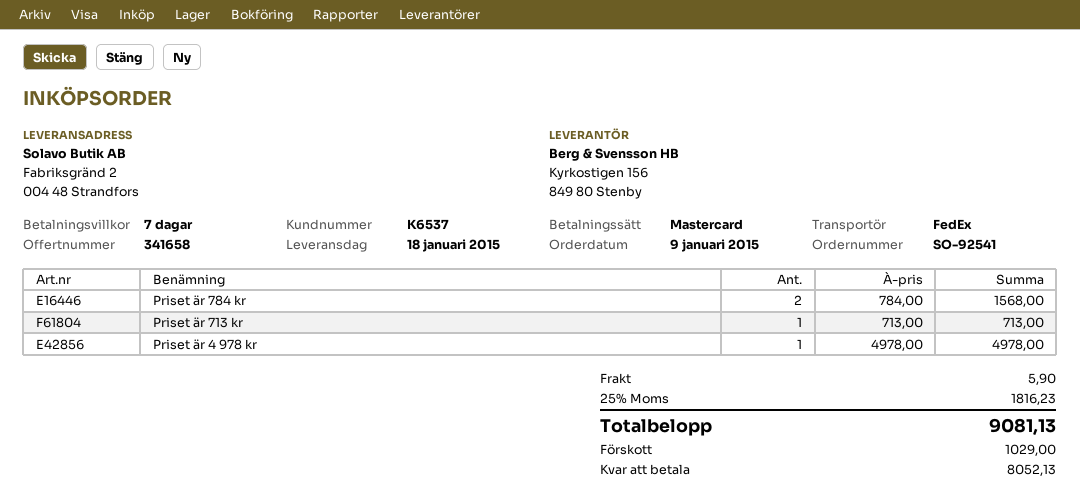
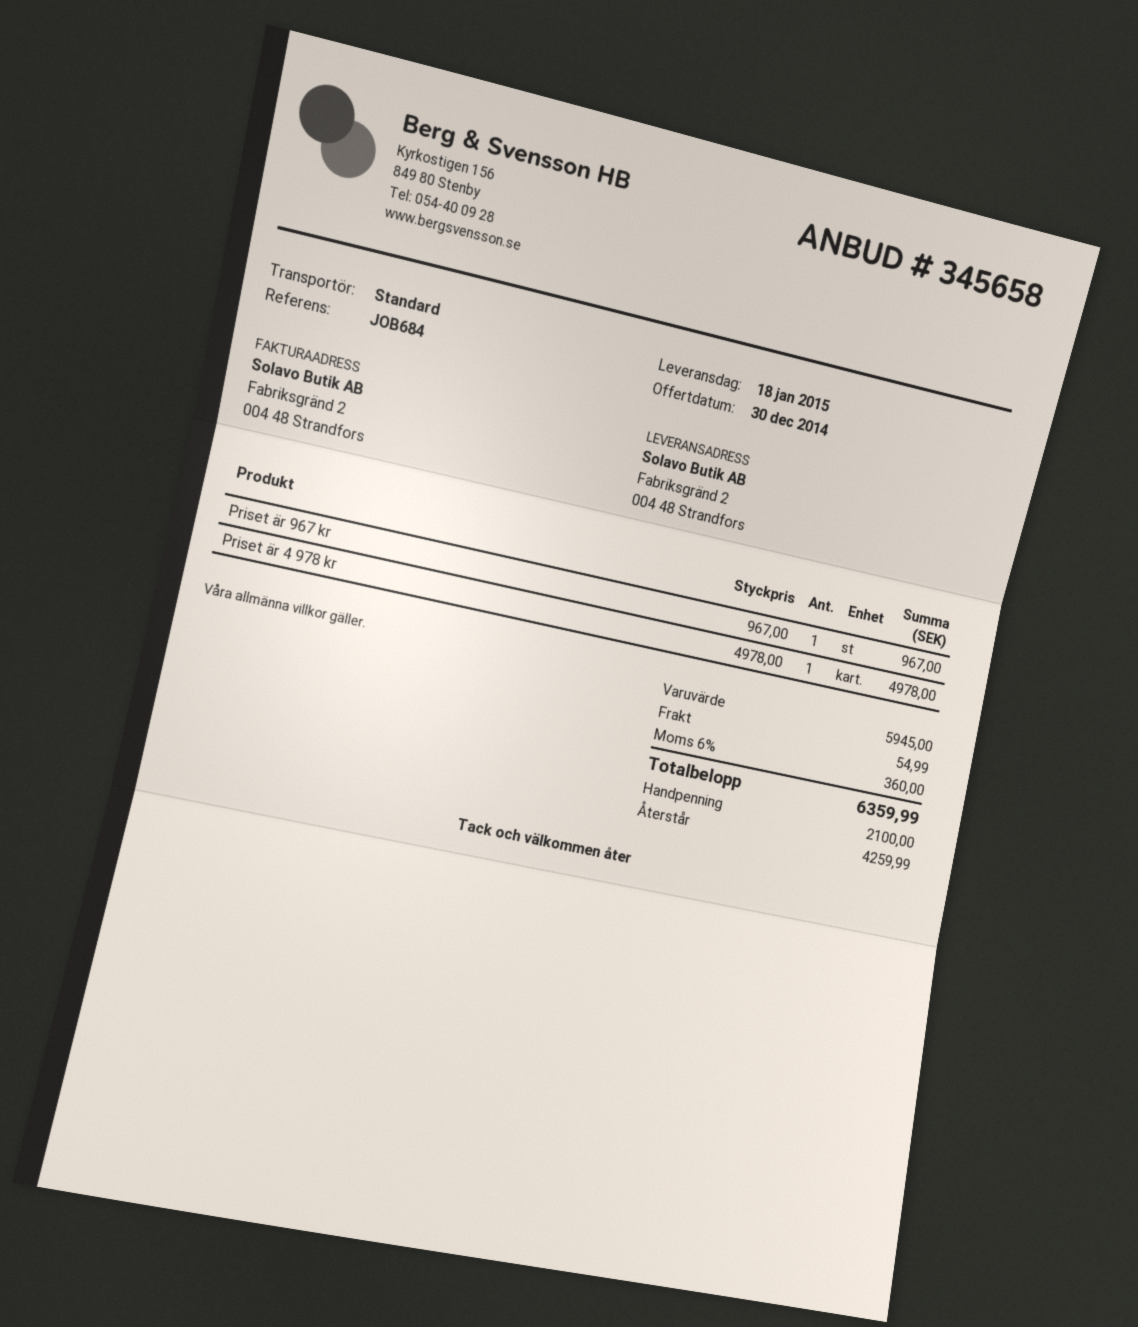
quote number: 341658 -> 345658
shipping method: FedEx -> standard
Priset är 784 kr: 2 x 784.00 = 1568.00 -> none
Priset är 713 kr: 1 x 713.00 = 713.00 -> none
Priset är 967 kr: none -> 1 x 967.00 = 967.00
shipping: 5.90 -> 54.99
tax: 25% = 1816.23 -> 6% = 360.00
total: 9081.13 -> 6359.99
deposit: 1029.00 -> 2100.00
balance: 8052.13 -> 4259.99

